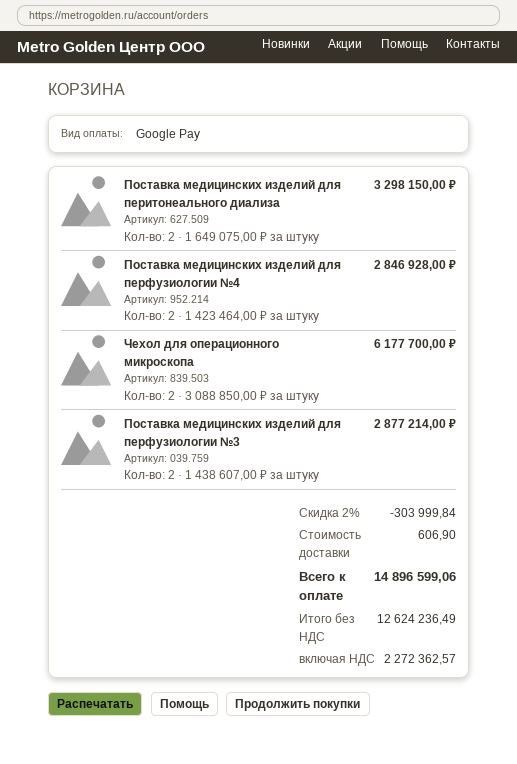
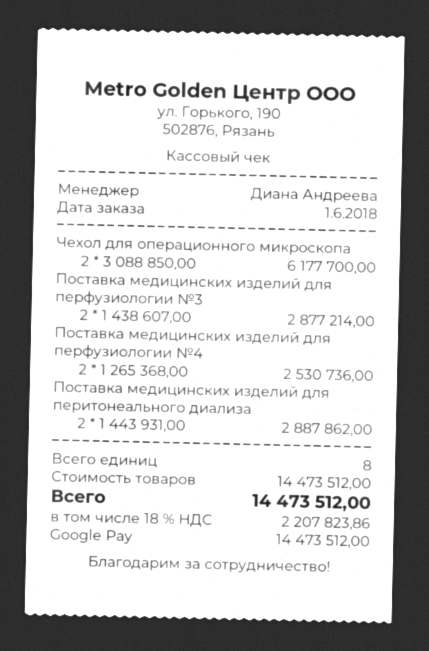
Поставка медицинских изделий для перитонеального диализа: 2 x 1649075.00 = 3298150.00 -> 2 x 1443931.00 = 2887862.00
Поставка медицинских изделий для перфузиологии №4: 2 x 1423464.00 = 2846928.00 -> 2 x 1265368.00 = 2530736.00
discount: 2% = 303999.84 -> none
shipping: 606.90 -> none
tax: 2272362.57 -> 2207823.86
total: 14896599.06 -> 14473512.00

